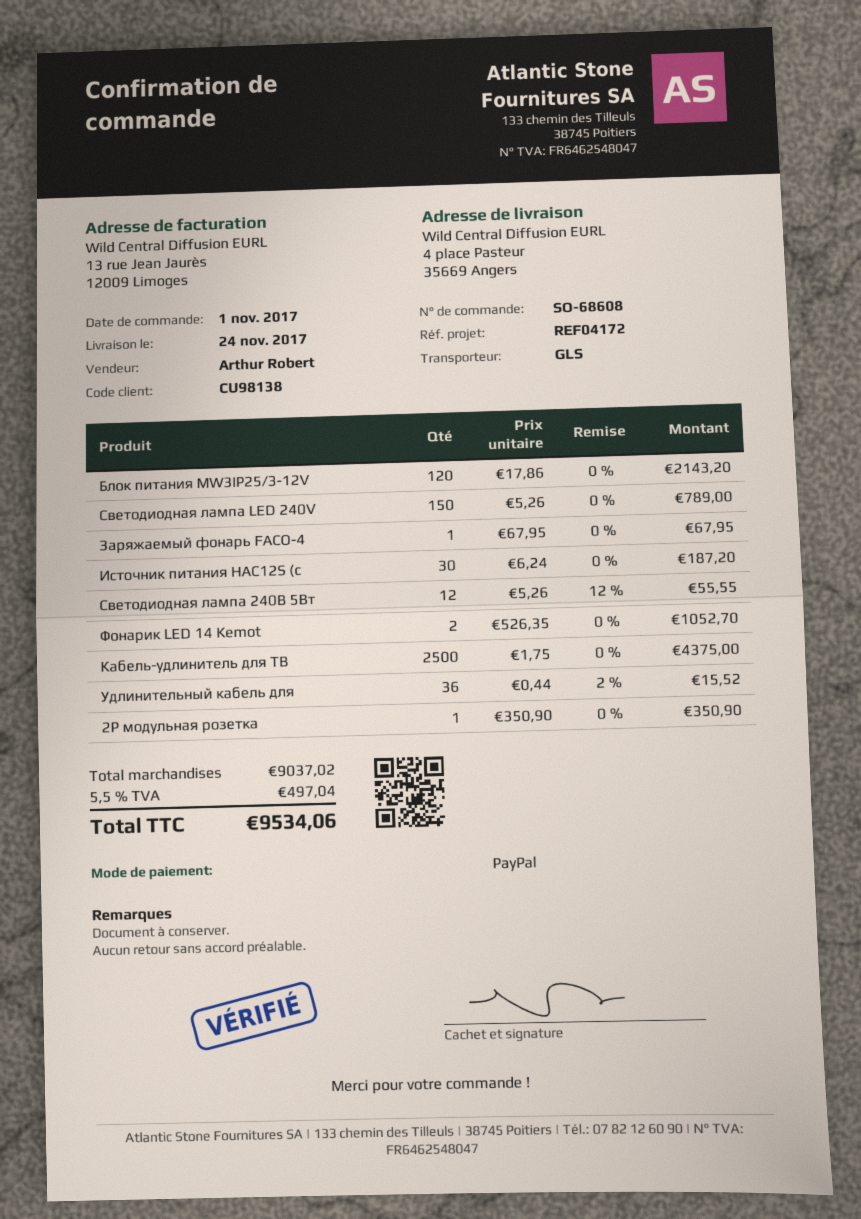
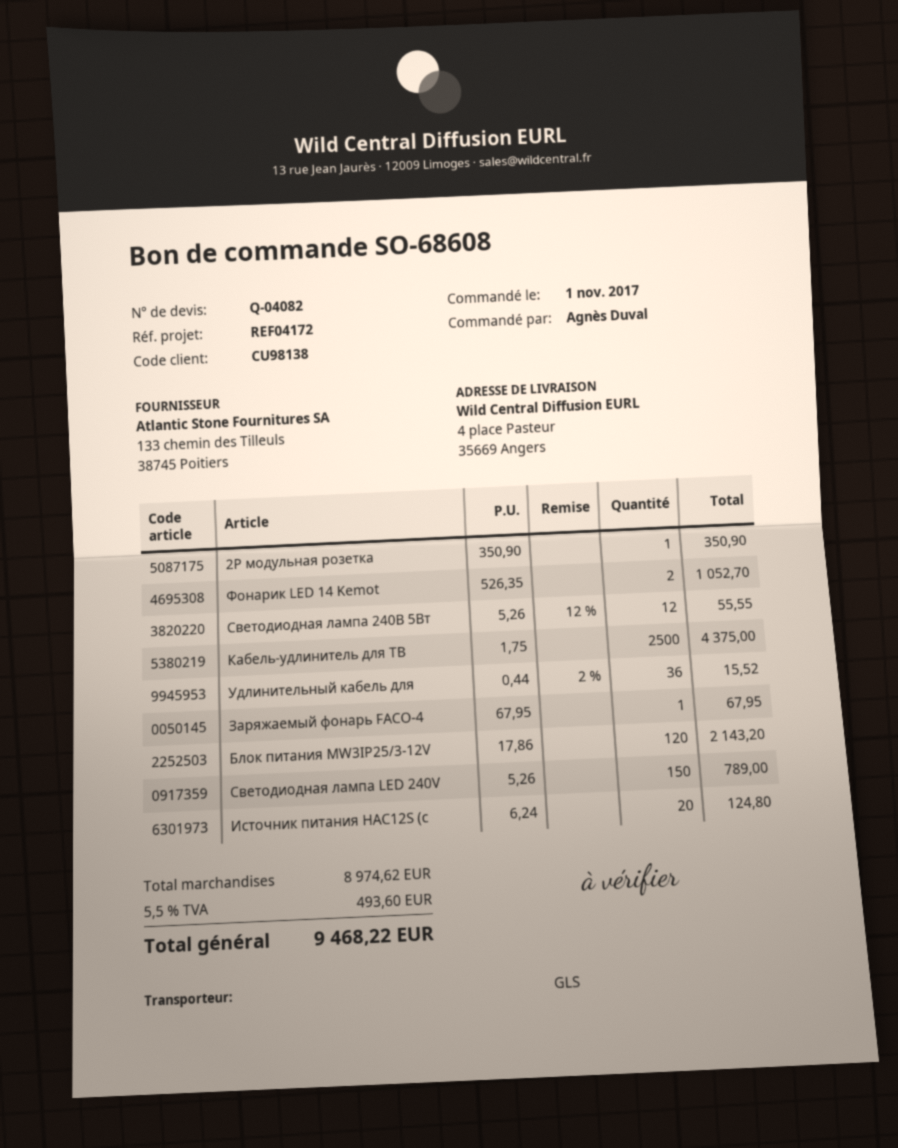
Источник питания HAC12S (с: 30 x 6.24 = 187.20 -> 20 x 6.24 = 124.80
subtotal: 9037.02 -> 8974.62
tax: 5.5% = 497.04 -> 5.5% = 493.60
total: 9534.06 -> 9468.22

